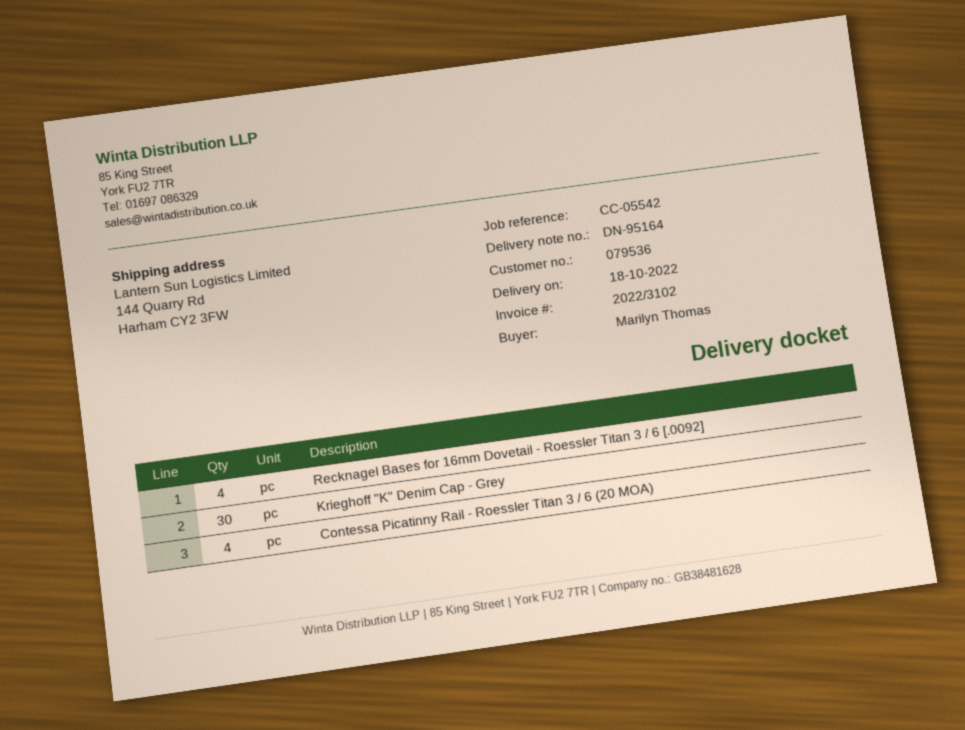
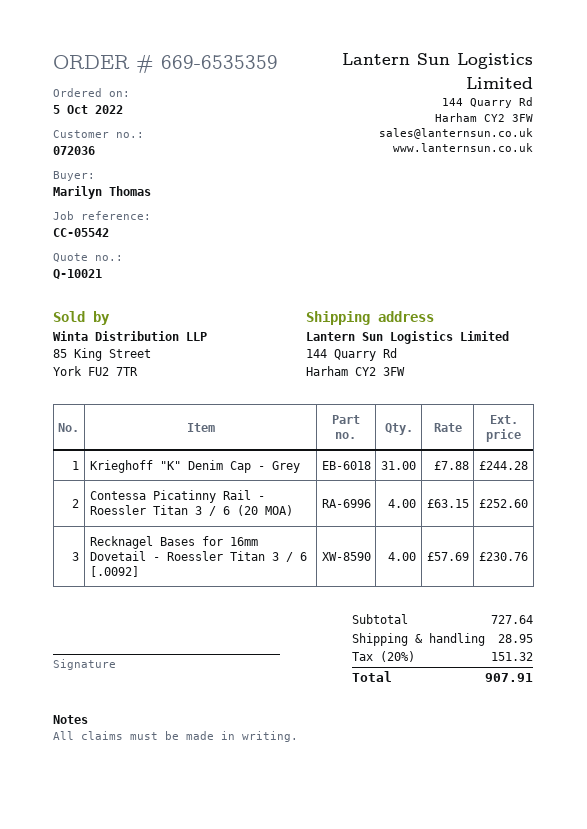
customer number: 079536 -> 072036
Krieghoff "K" Denim Cap - Grey: 30 -> 31

